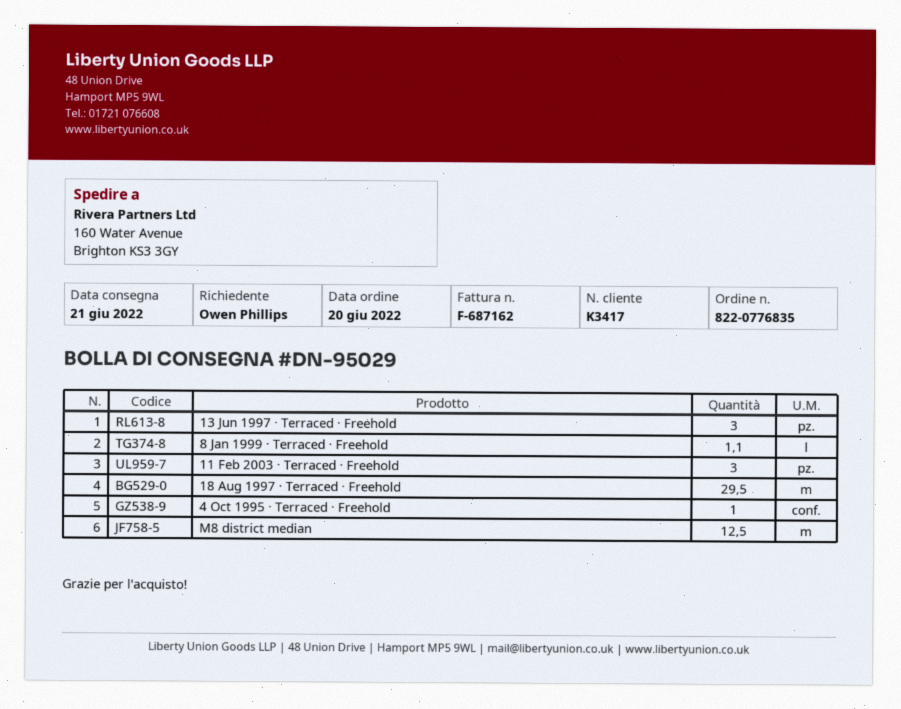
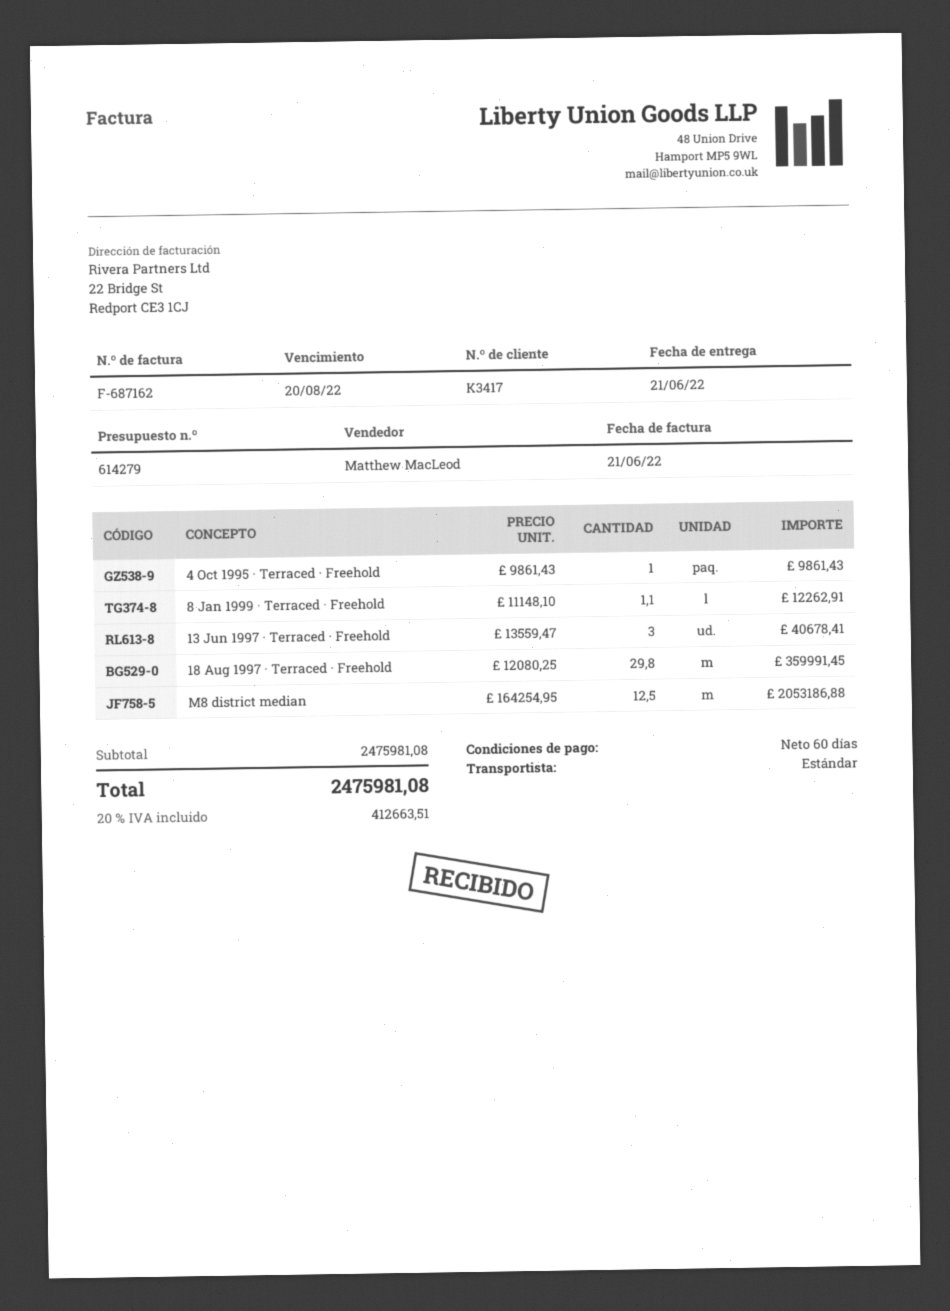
11 Feb 2003 · Terraced · Freehold: 3 -> none
18 Aug 1997 · Terraced · Freehold: 29.5 -> 29.8

